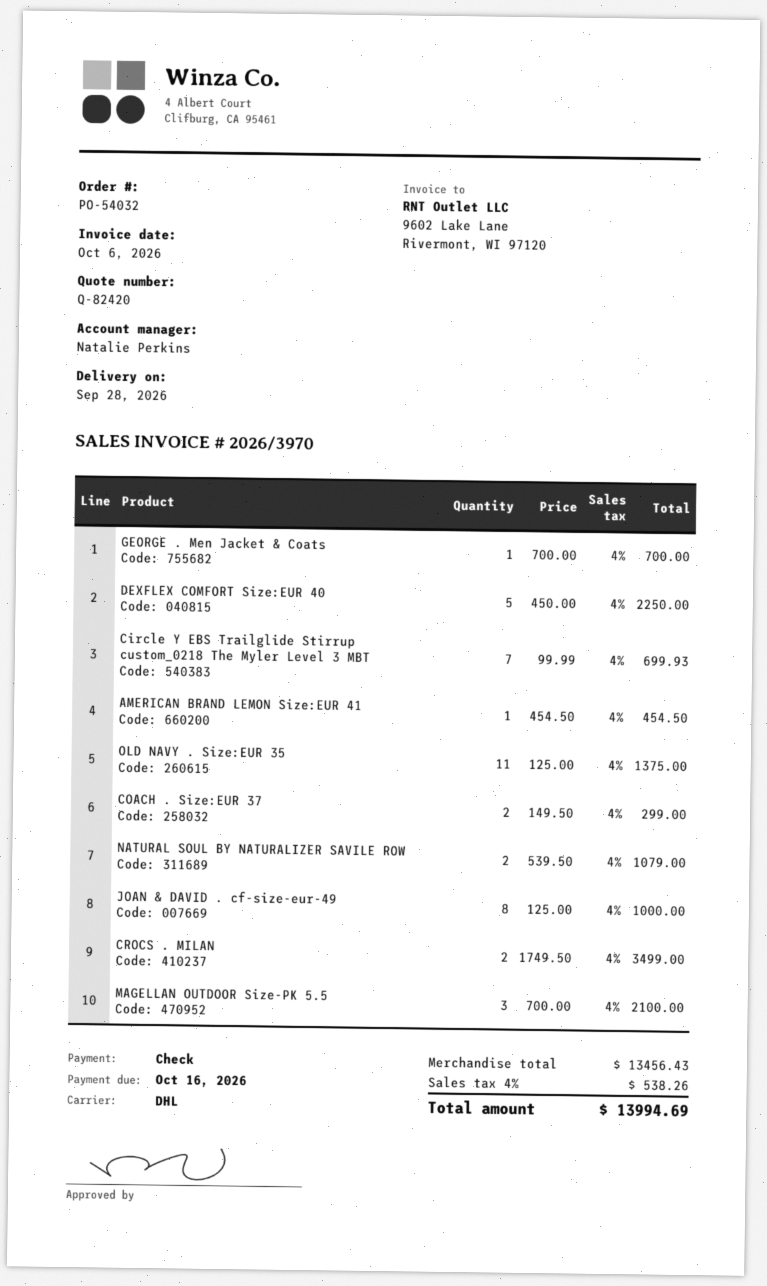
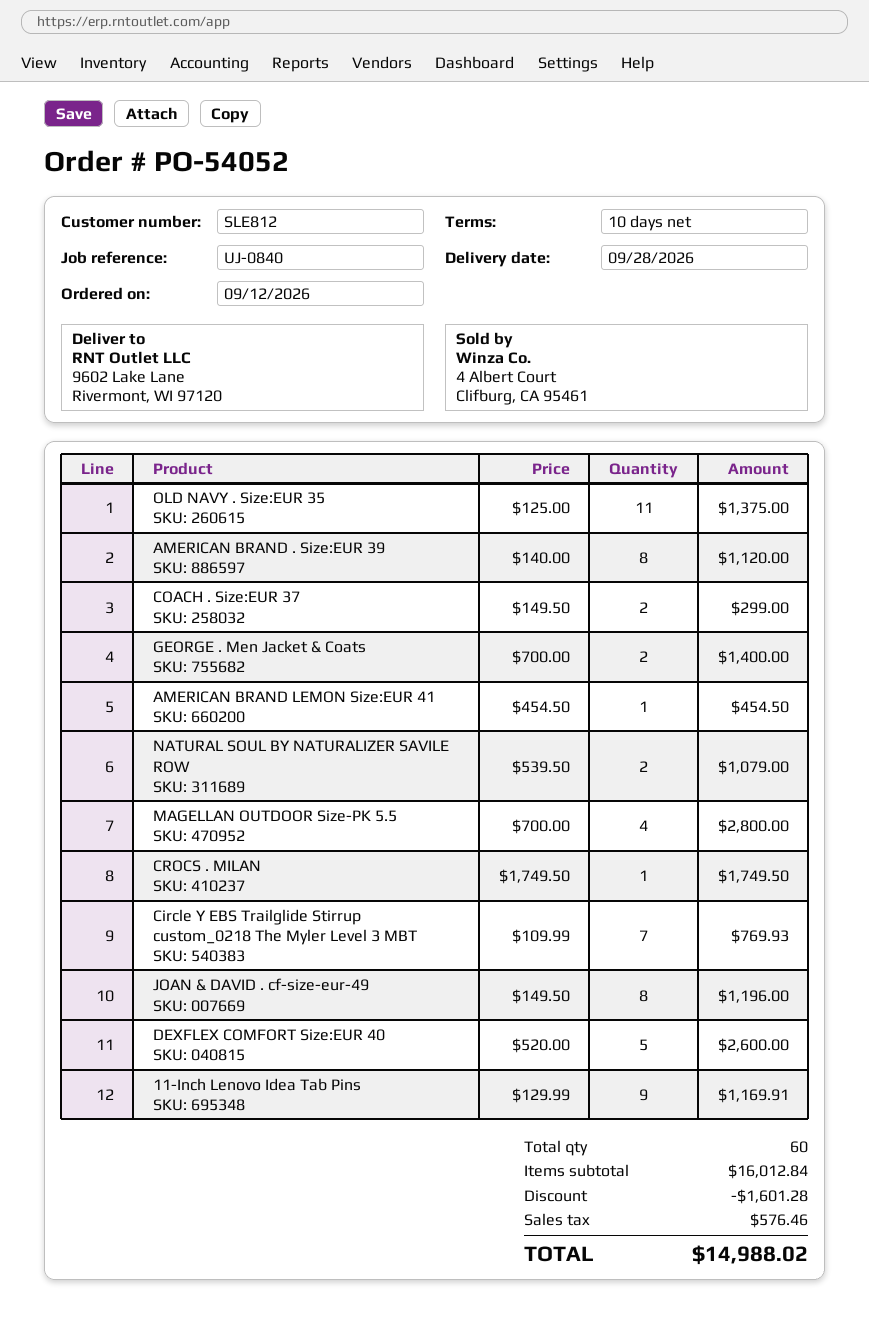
order number: PO-54032 -> PO-54052
GEORGE . Men Jacket & Coats: 1 x 700.00 = 700.00 -> 2 x 700.00 = 1400.00
DEXFLEX COMFORT Size:EUR 40: 5 x 450.00 = 2250.00 -> 5 x 520.00 = 2600.00
Circle Y EBS Trailglide Stirrup custom_0218 The Myler Level 3 MBT: 7 x 99.99 = 699.93 -> 7 x 109.99 = 769.93
JOAN & DAVID . cf-size-eur-49: 8 x 125.00 = 1000.00 -> 8 x 149.50 = 1196.00
CROCS . MILAN: 2 x 1749.50 = 3499.00 -> 1 x 1749.50 = 1749.50
MAGELLAN OUTDOOR Size-PK 5.5: 3 x 700.00 = 2100.00 -> 4 x 700.00 = 2800.00
AMERICAN BRAND . Size:EUR 39: none -> 8 x 140.00 = 1120.00
11-Inch Lenovo Idea Tab Pins: none -> 9 x 129.99 = 1169.91
subtotal: 13456.43 -> 16012.84
discount: none -> 1601.28
tax: 538.26 -> 576.46
total: 13994.69 -> 14988.02

